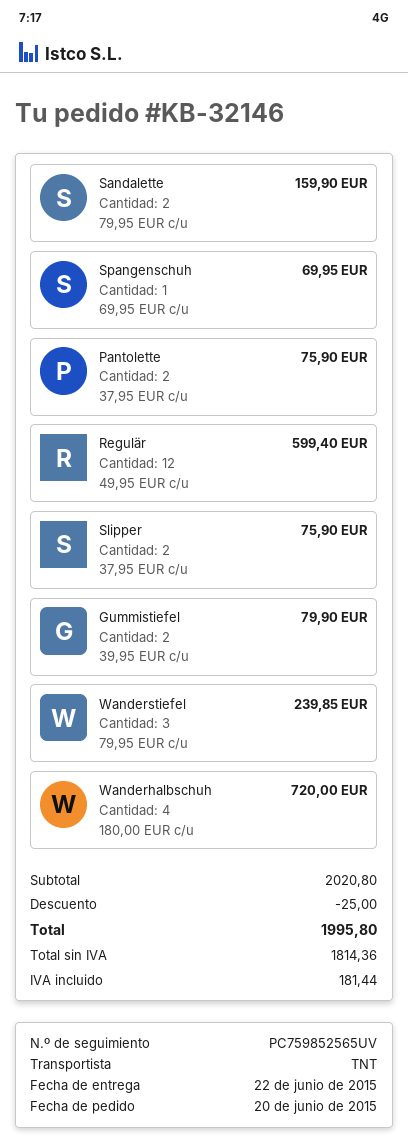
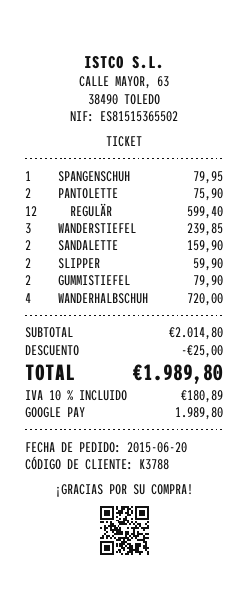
Spangenschuh: 1 for 69.95 -> 1 for 79.95
Slipper: 2 for 75.90 -> 2 for 59.90
subtotal: 2020.80 -> 2014.80
tax: 181.44 -> 180.89
total: 1995.80 -> 1989.80

